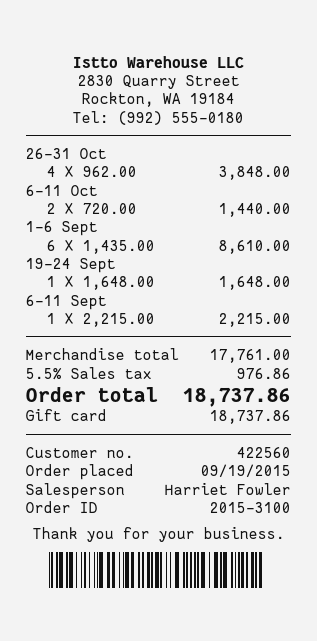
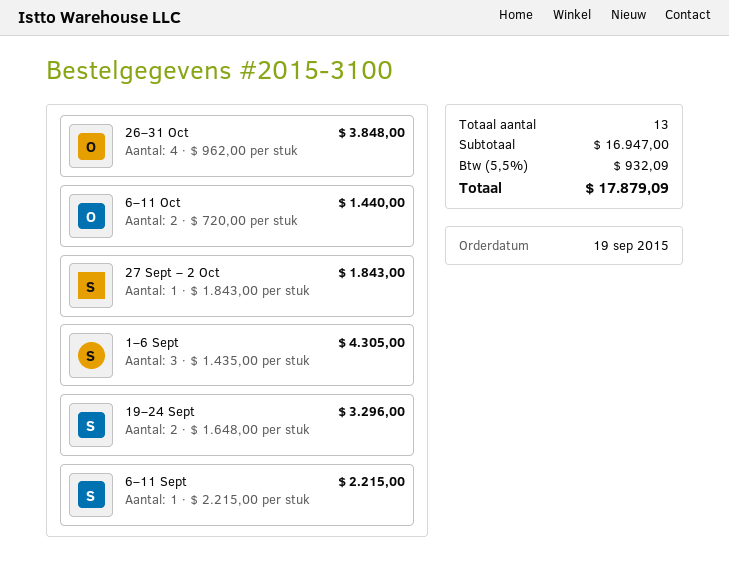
1–6 Sept: 6 x 1435.00 = 8610.00 -> 3 x 1435.00 = 4305.00
19–24 Sept: 1 x 1648.00 = 1648.00 -> 2 x 1648.00 = 3296.00
27 Sept – 2 Oct: none -> 1 x 1843.00 = 1843.00
subtotal: 17761.00 -> 16947.00
tax: 5.5% = 976.86 -> 5.5% = 932.09
total: 18737.86 -> 17879.09

